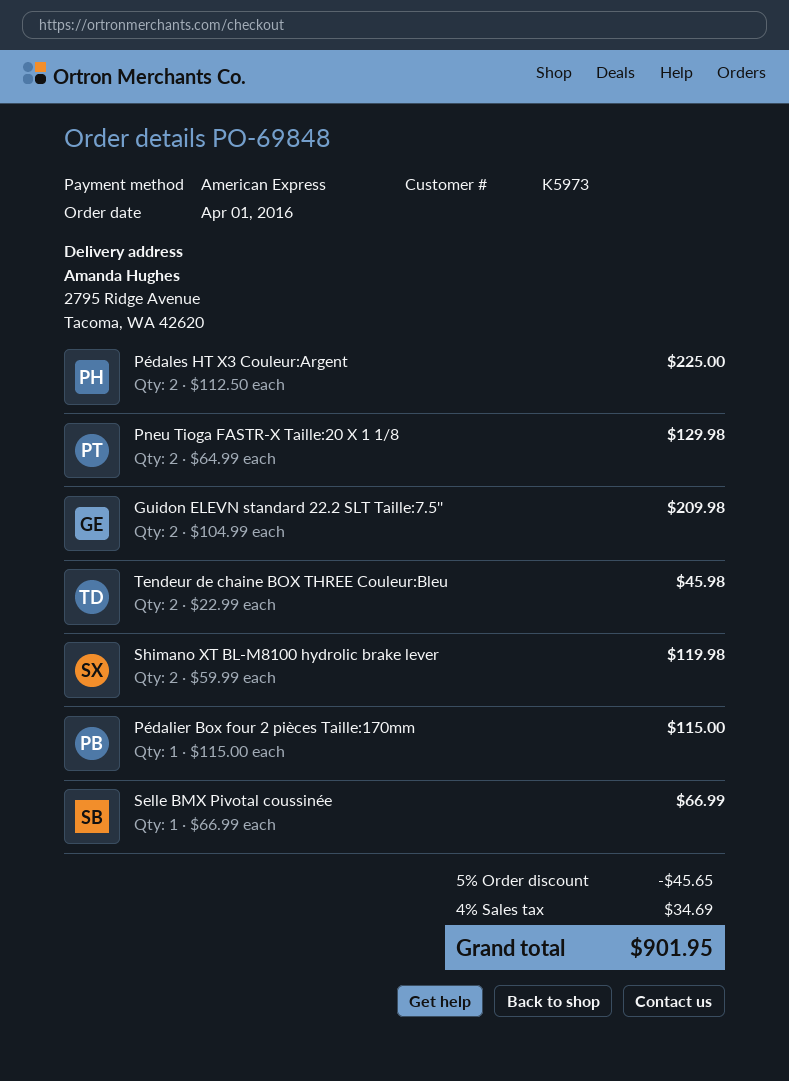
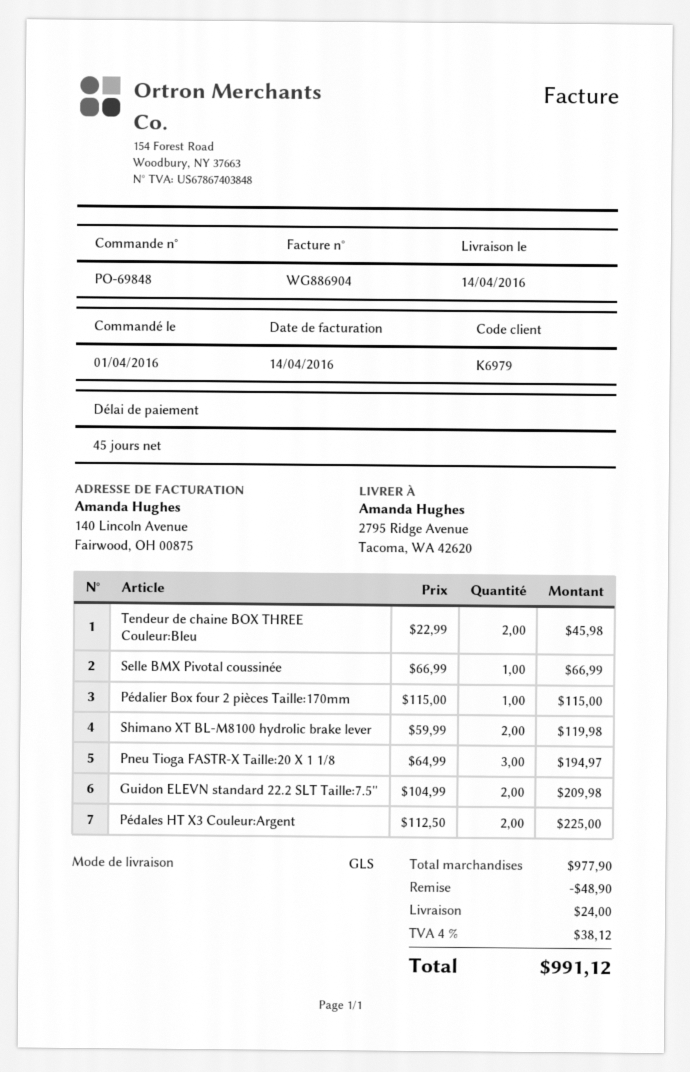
customer number: K5973 -> K6979
Pneu Tioga FASTR-X Taille:20 X 1 1/8: 2 x 64.99 = 129.98 -> 3 x 64.99 = 194.97
discount: 45.65 -> 48.90
shipping: none -> 24.00
tax: 4% = 34.69 -> 4% = 38.12
total: 901.95 -> 991.12

